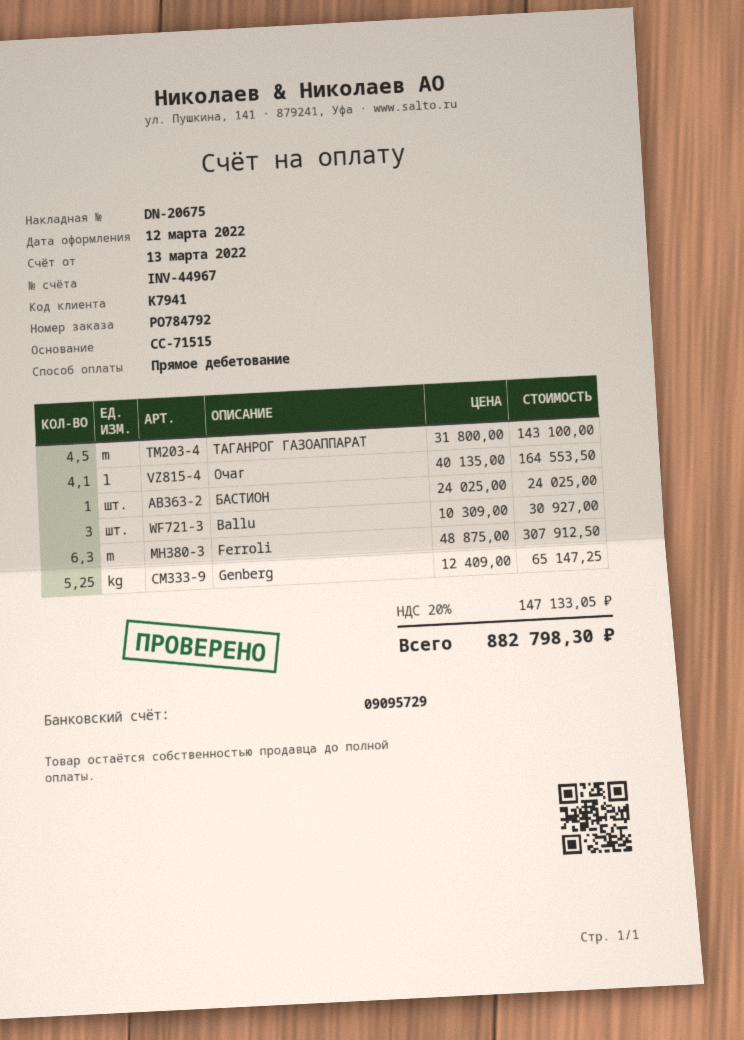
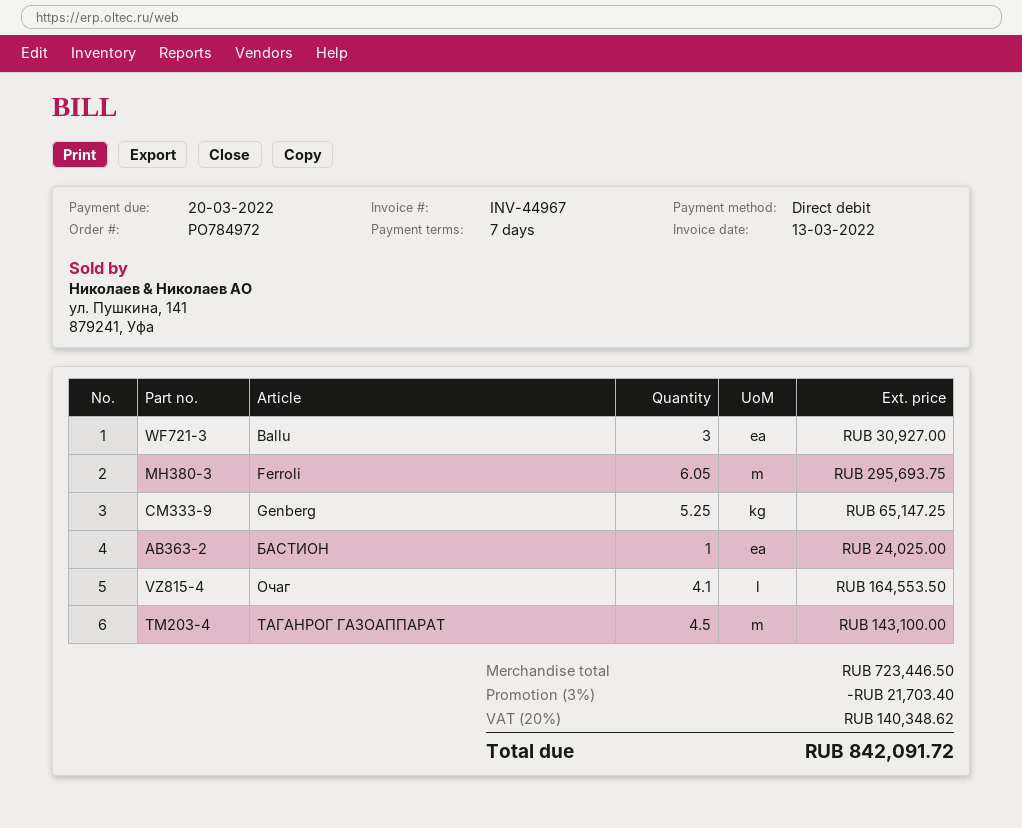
order number: PO784792 -> PO784972
Ferroli: 6.3 for 307912.50 -> 6.05 for 295693.75
discount: none -> 3% = 21703.40
tax: 20% = 147133.05 -> 20% = 140348.62
total: 882798.30 -> 842091.72

